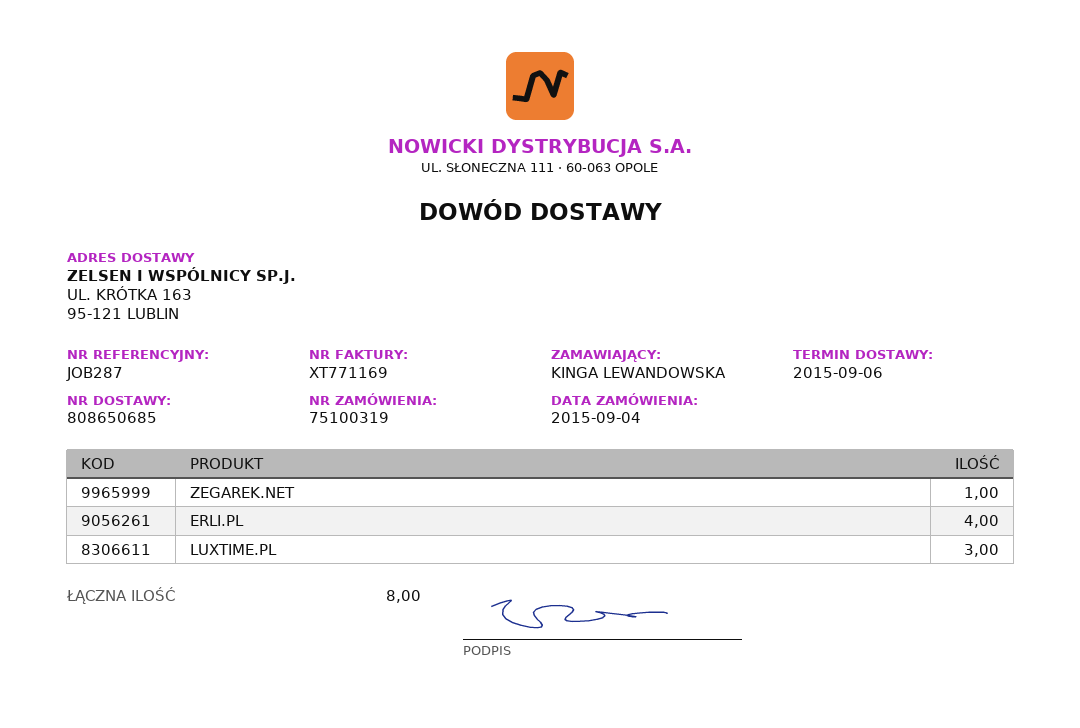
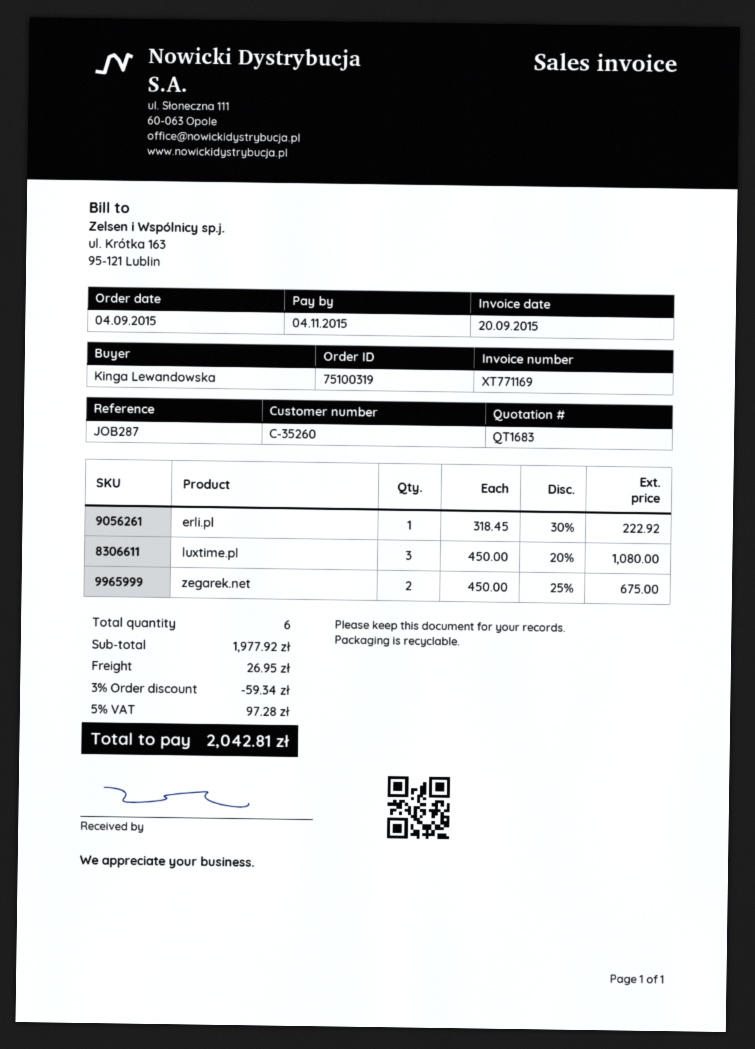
ZEGAREK.NET: 1 -> 2
ERLI.PL: 4 -> 1
total quantity: 8 -> 6

